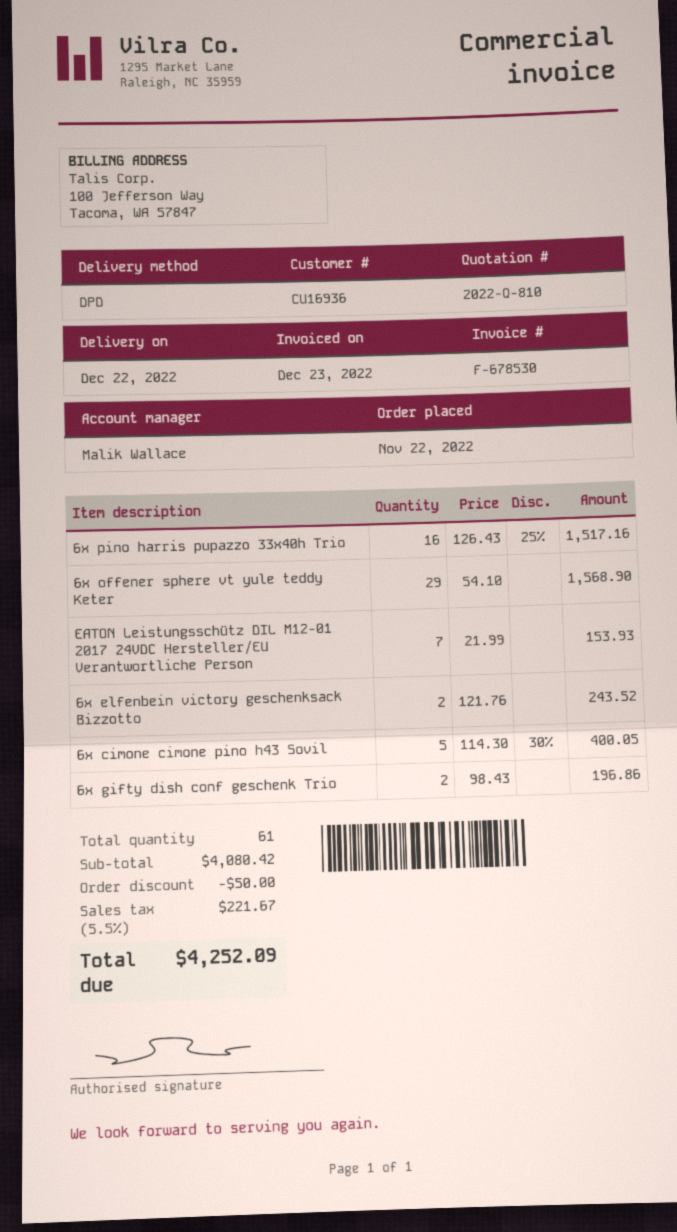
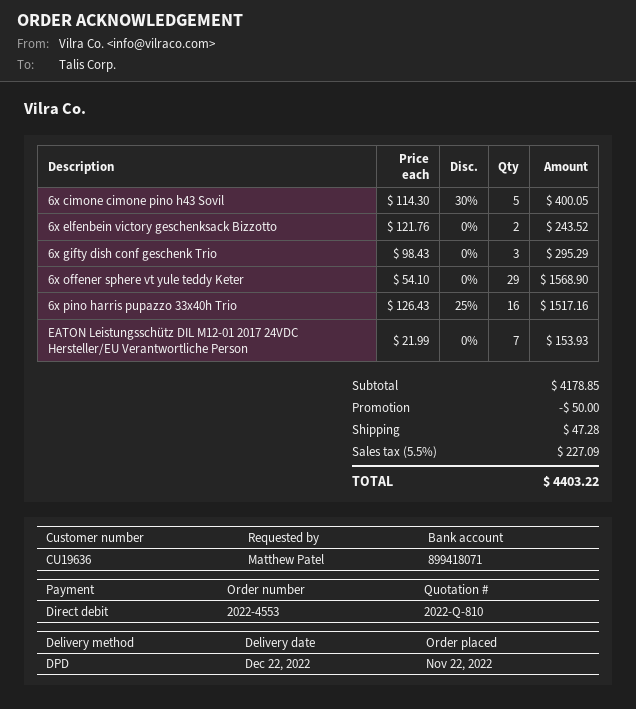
customer number: CU16936 -> CU19636
6x gifty dish conf geschenk Trio: 2 x 98.43 = 196.86 -> 3 x 98.43 = 295.29
subtotal: 4080.42 -> 4178.85
shipping: none -> 47.28
tax: 5.5% = 221.67 -> 5.5% = 227.09
total: 4252.09 -> 4403.22

